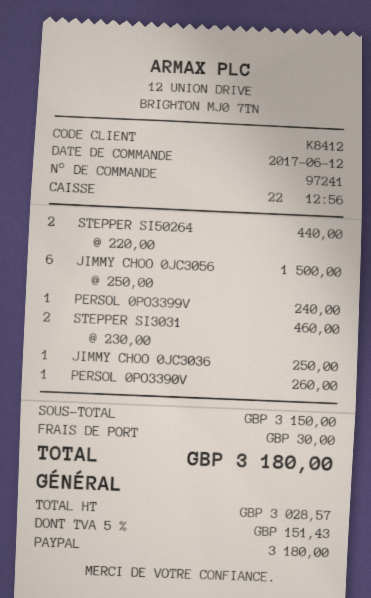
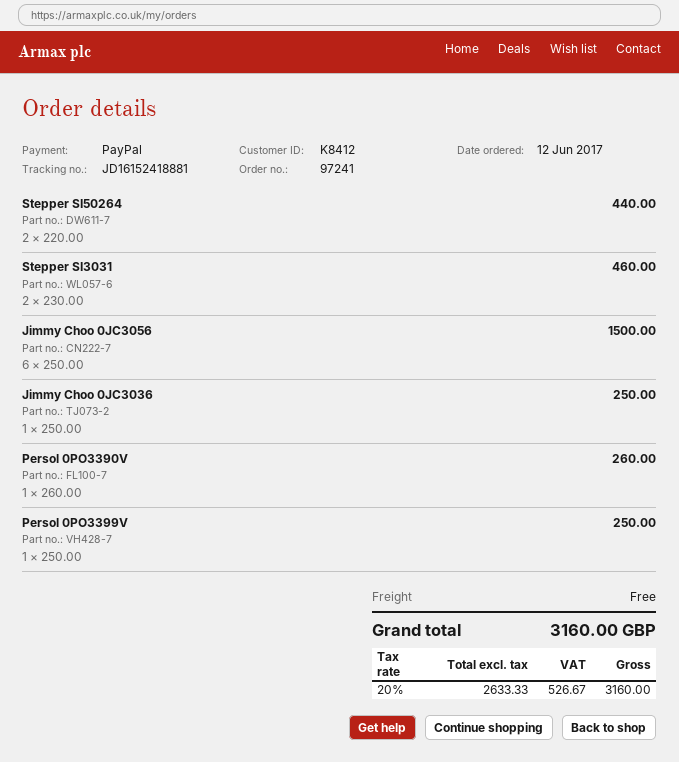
PERSOL 0PO3399V: 1 x 240.00 = 240.00 -> 1 x 250.00 = 250.00
shipping: 30.00 -> 0.00
net: 3028.57 -> 2633.33
tax: 5% = 151.43 -> 20% = 526.67
total: 3180.00 -> 3160.00

